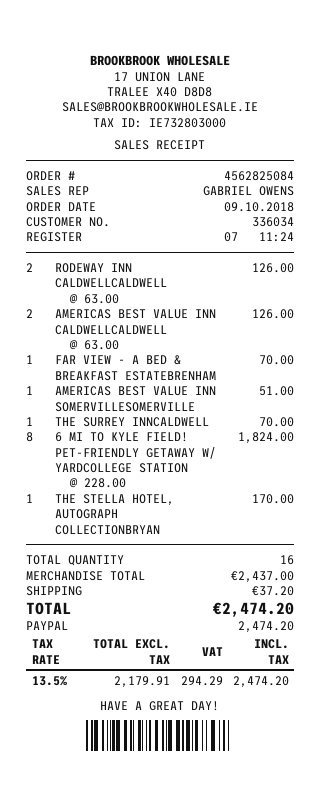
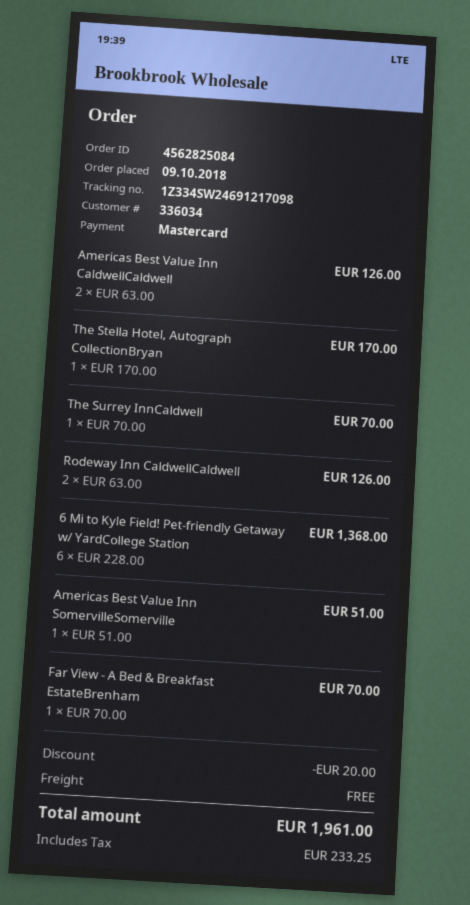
payment method: PayPal -> Mastercard
6 MI TO KYLE FIELD! PET-FRIENDLY GETAWAY W/ YARDCOLLEGE STATION: 8 x 228.00 = 1824.00 -> 6 x 228.00 = 1368.00
discount: none -> 20.00
shipping: 37.20 -> 0.00
tax: 294.29 -> 233.25
total: 2474.20 -> 1961.00

